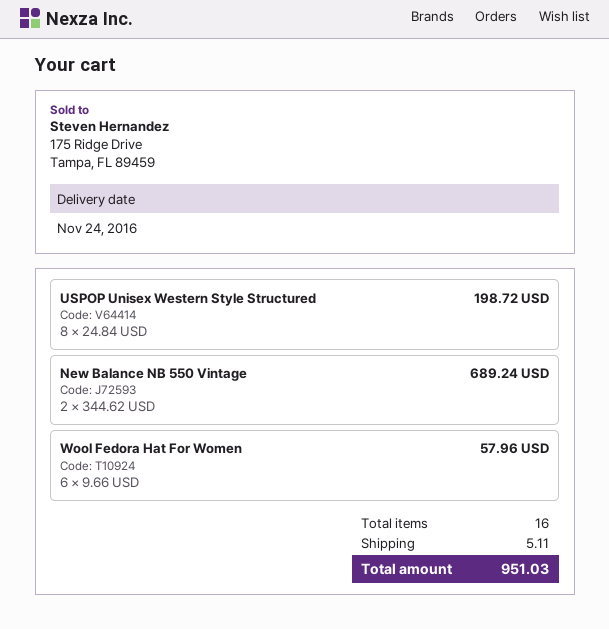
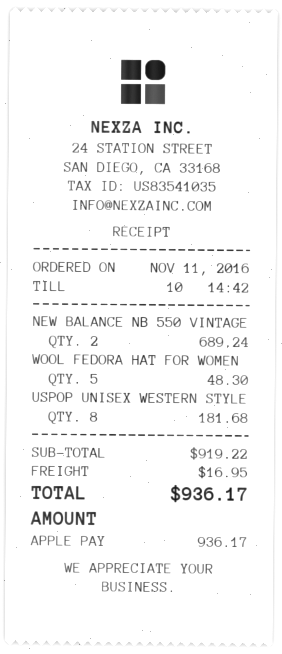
USPOP Unisex Western Style Structured: 8 for 198.72 -> 8 for 181.68
Wool Fedora Hat For Women: 6 for 57.96 -> 5 for 48.30
shipping: 5.11 -> 16.95
total: 951.03 -> 936.17

